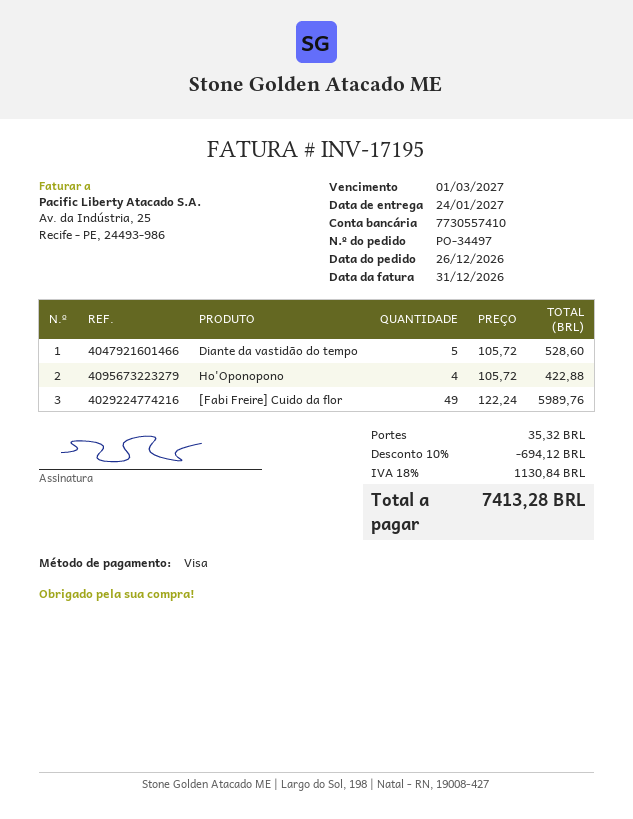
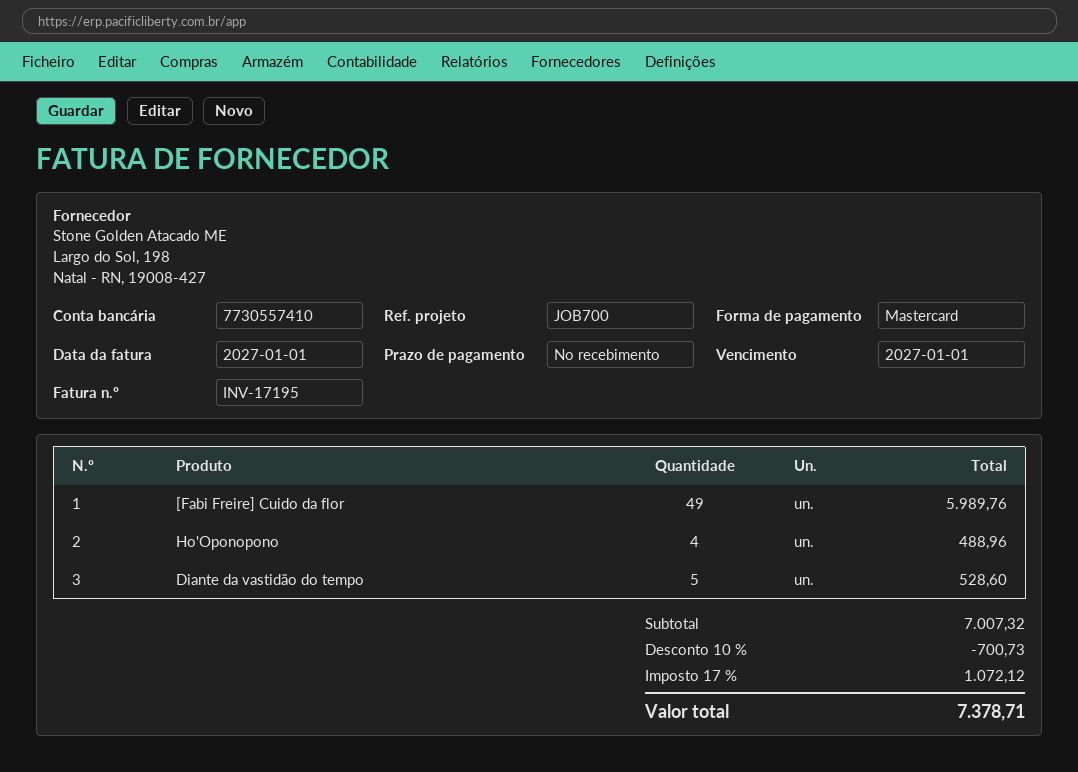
invoice date: 2026-12-31 -> 2027-01-01
due date: 2027-03-01 -> 2027-01-01
payment method: Visa -> Mastercard
Ho'Oponopono: 4 for 422.88 -> 4 for 488.96
discount: 10% = 694.12 -> 10% = 700.73
shipping: 35.32 -> none
tax: 18% = 1130.84 -> 17% = 1072.12
total: 7413.28 -> 7378.71

